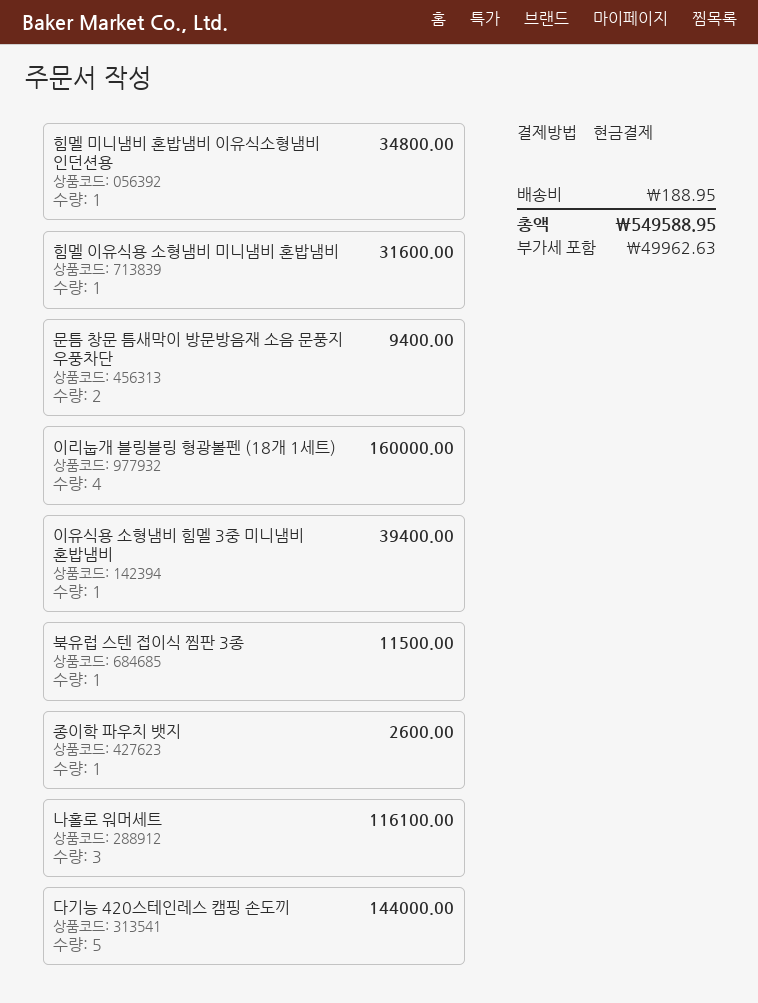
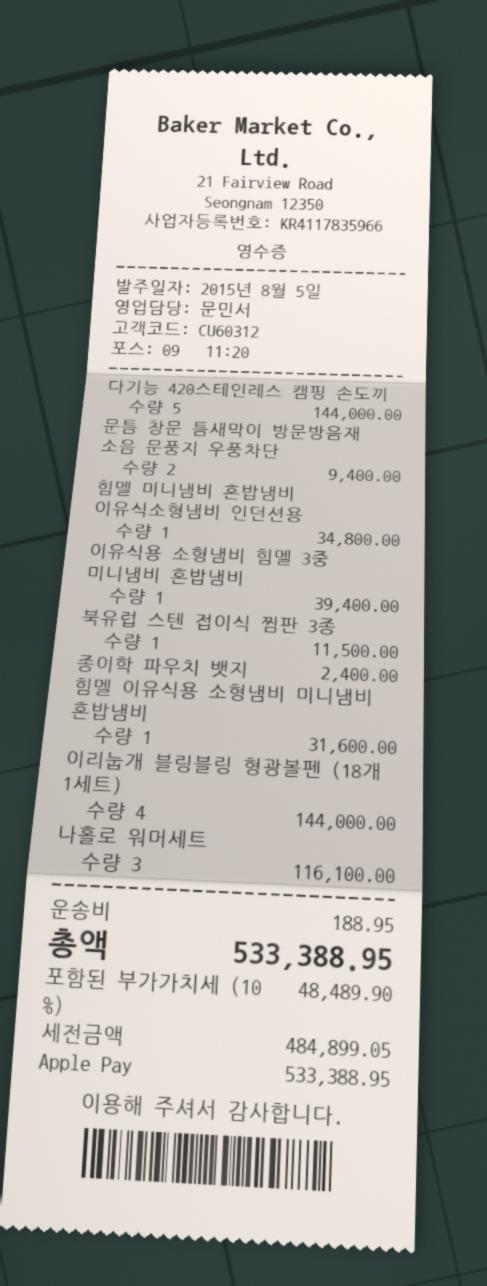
payment method: cash -> Apple Pay
이리눕개 블링블링 형광볼펜 (18개 1세트): 4 for 160000.00 -> 4 for 144000.00
종이학 파우치 뱃지: 1 for 2600.00 -> 1 for 2400.00
tax: 49962.63 -> 48489.90
total: 549588.95 -> 533388.95

